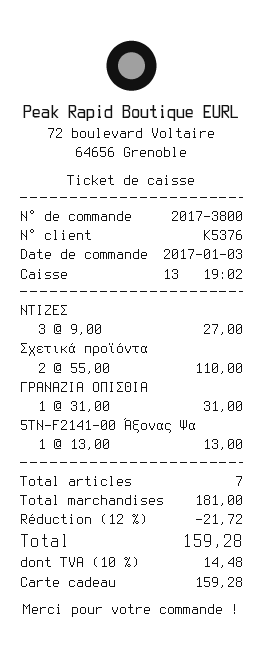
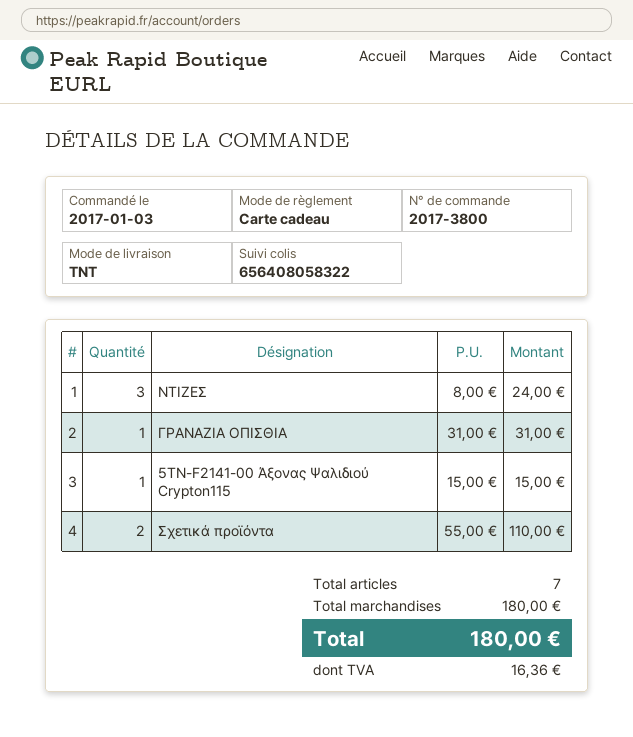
ΝΤΙΖΕΣ: 3 x 9.00 = 27.00 -> 3 x 8.00 = 24.00
5TN-F2141-00 Άξονας Ψα: 1 x 13.00 = 13.00 -> 1 x 15.00 = 15.00
subtotal: 181.00 -> 180.00
discount: 12% = 21.72 -> none
tax: 14.48 -> 16.36
total: 159.28 -> 180.00

